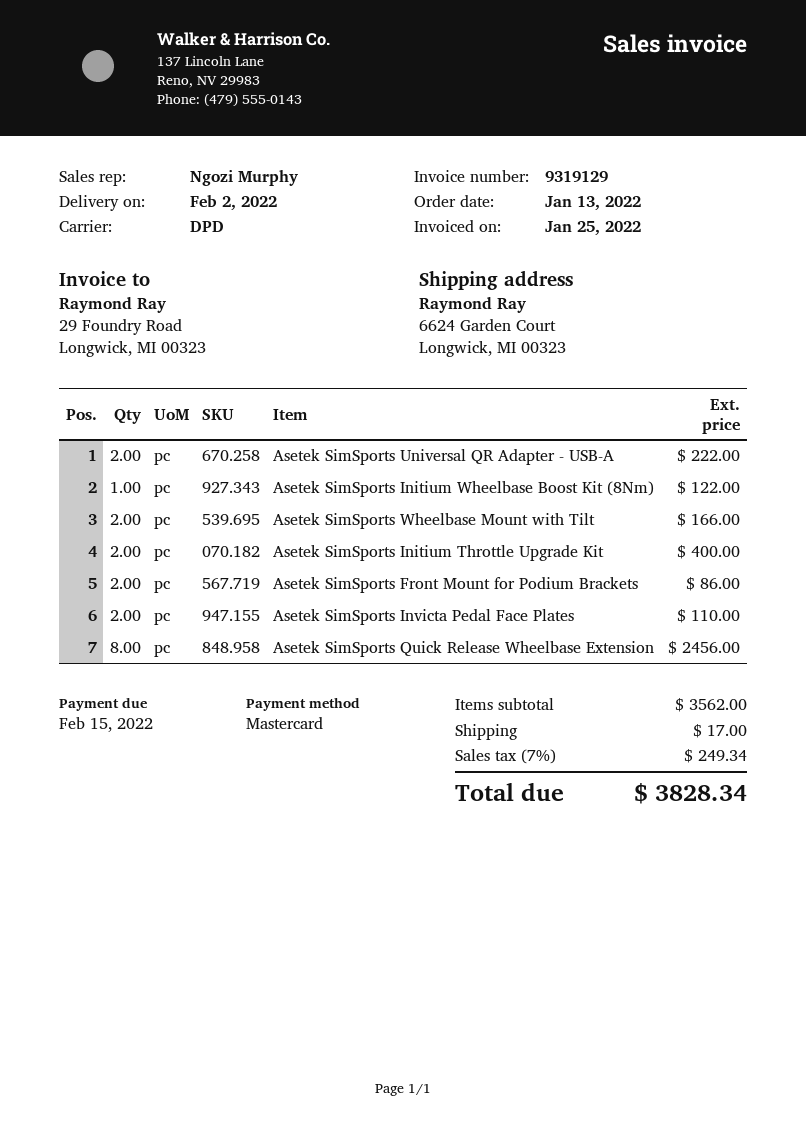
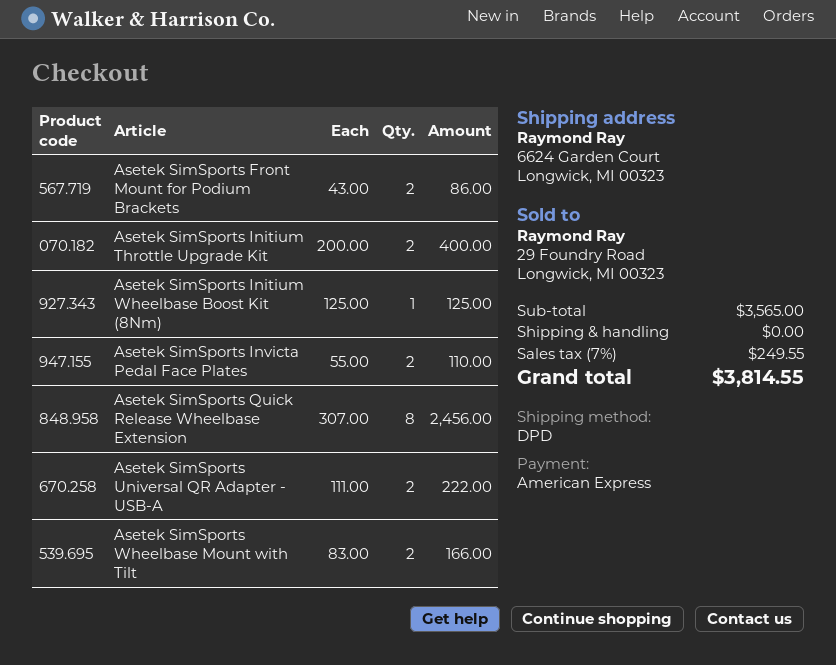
payment method: Mastercard -> American Express
Asetek SimSports Initium Wheelbase Boost Kit (8Nm): 1 for 122.00 -> 1 for 125.00
subtotal: 3562.00 -> 3565.00
shipping: 17.00 -> 0.00
tax: 7% = 249.34 -> 7% = 249.55
total: 3828.34 -> 3814.55

